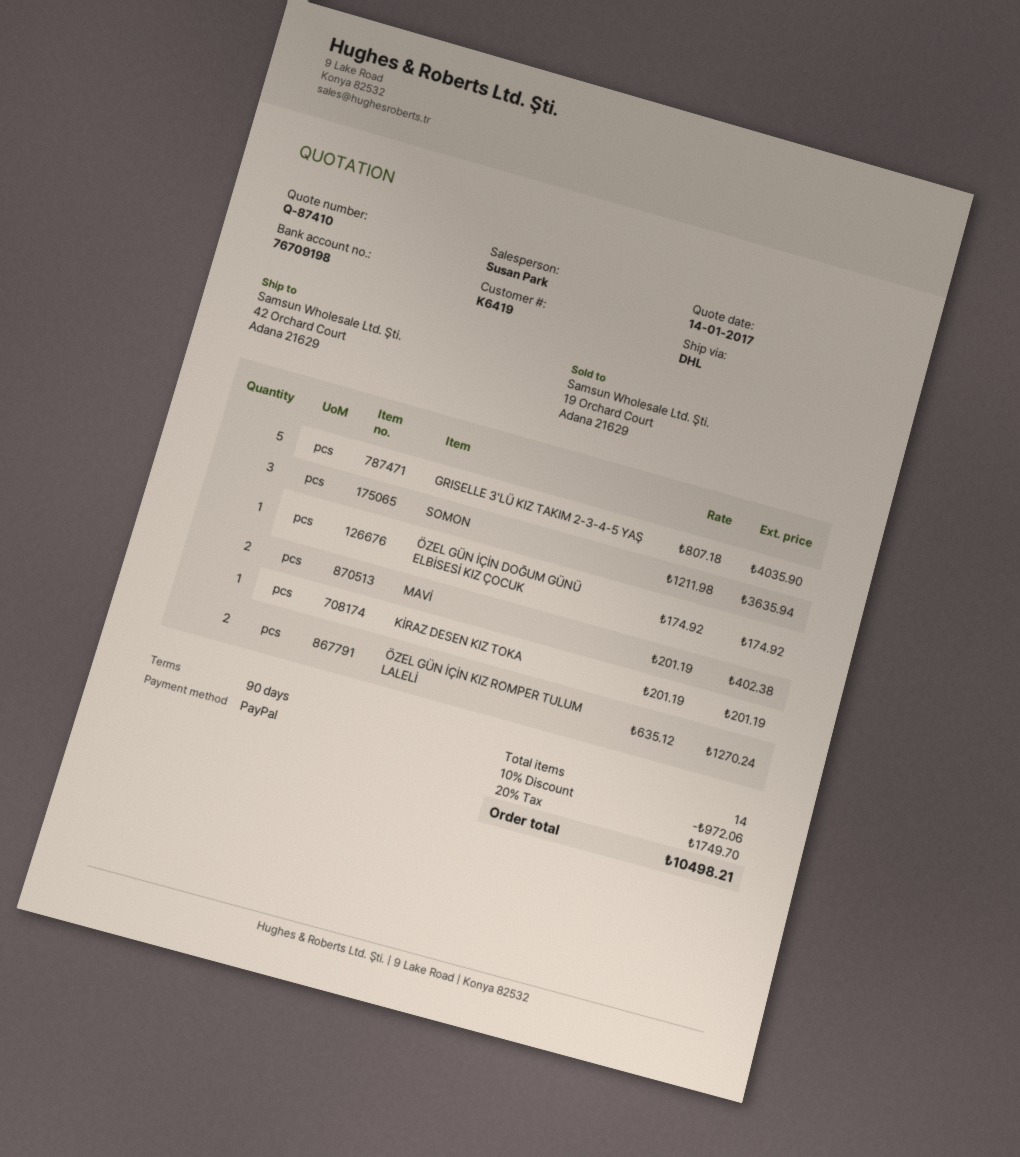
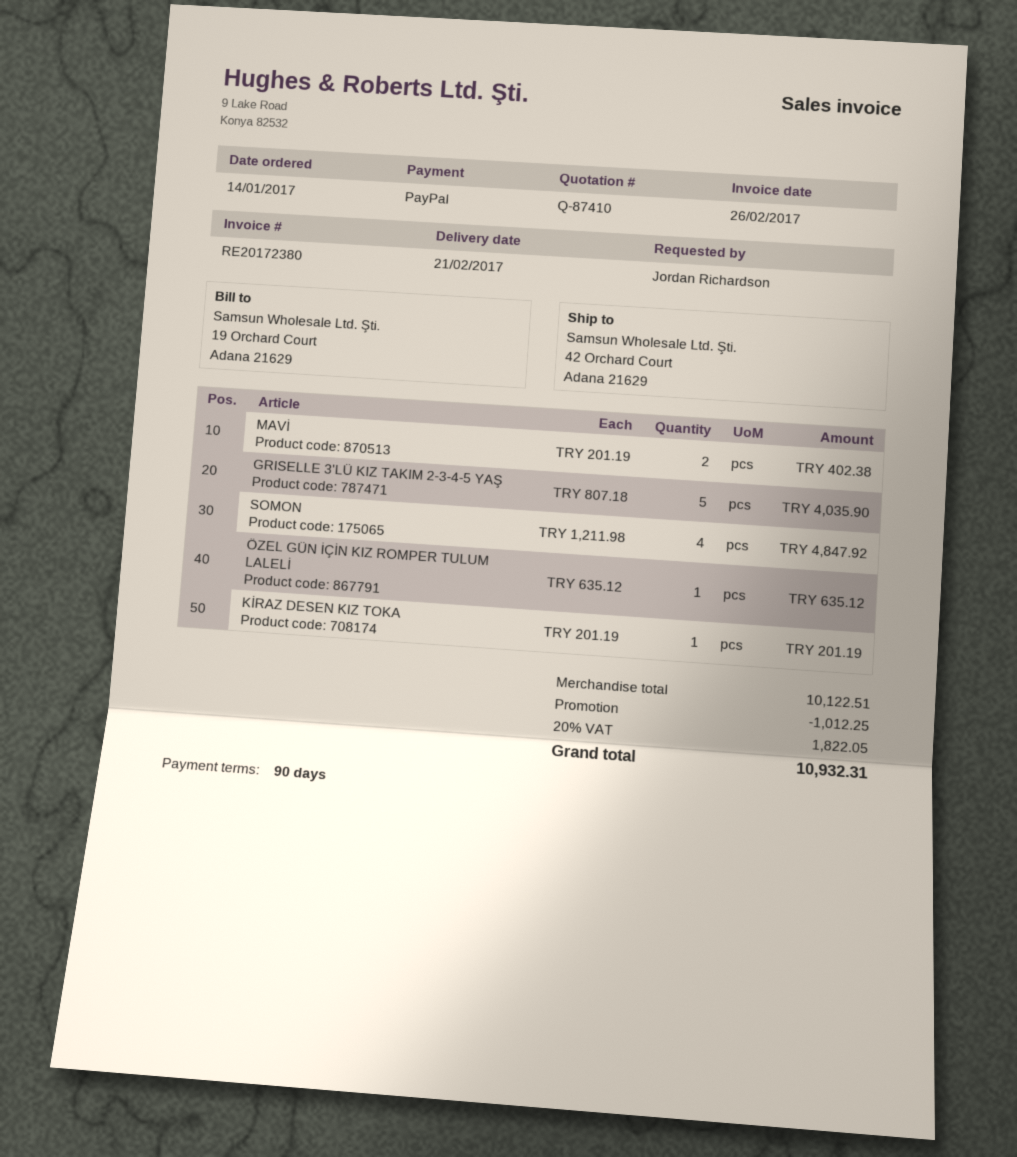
SOMON: 3 x 1211.98 = 3635.94 -> 4 x 1211.98 = 4847.92
ÖZEL GÜN İÇİN DOĞUM GÜNÜ ELBİSESİ KIZ ÇOCUK: 1 x 174.92 = 174.92 -> none
ÖZEL GÜN İÇİN KIZ ROMPER TULUM LALELİ: 2 x 635.12 = 1270.24 -> 1 x 635.12 = 635.12
discount: 972.06 -> 1012.25
tax: 20% = 1749.70 -> 20% = 1822.05
total: 10498.21 -> 10932.31

